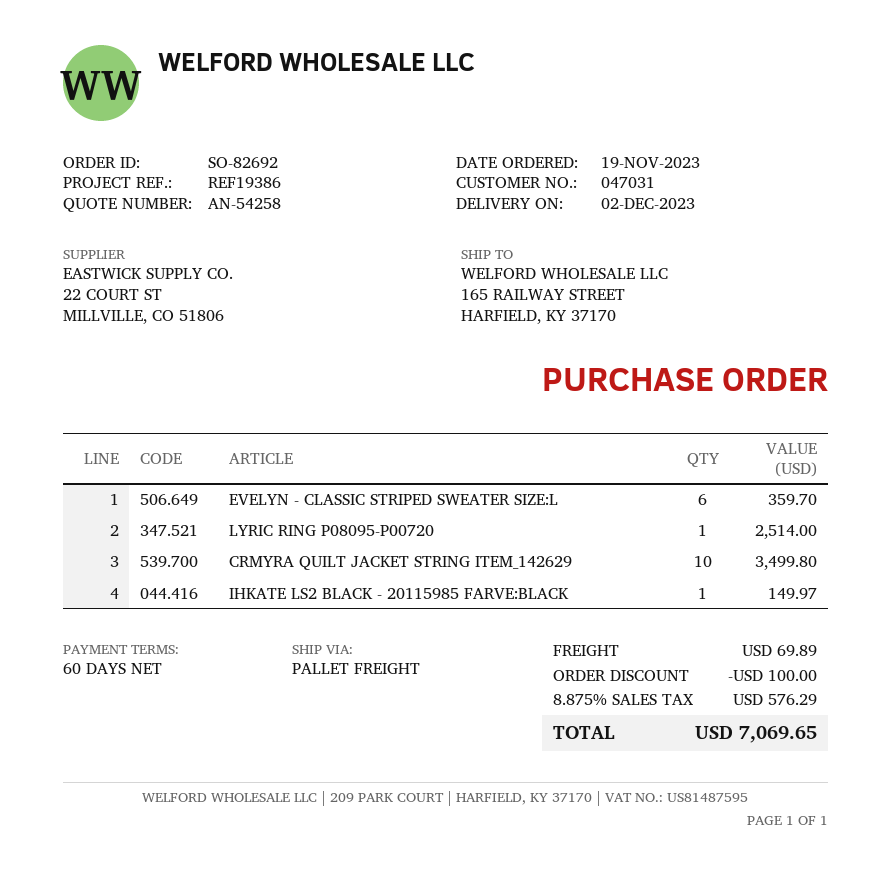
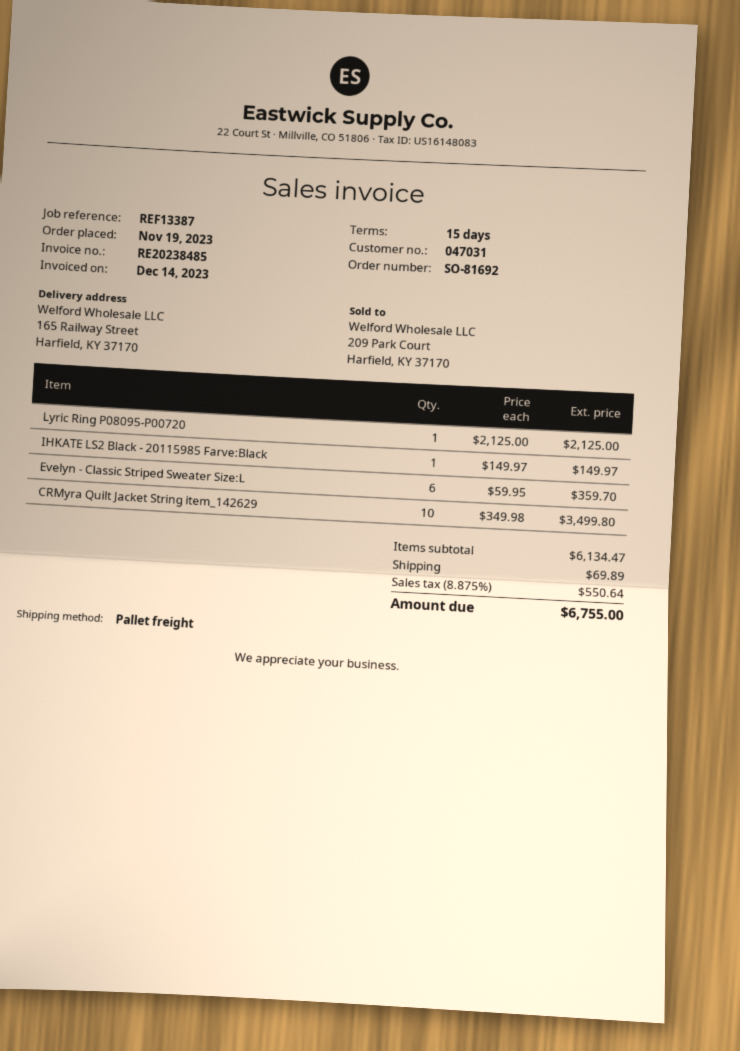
order number: SO-82692 -> SO-81692
payment terms: 60 days -> 15 days
reference: REF19386 -> REF13387
LYRIC RING P08095-P00720: 1 for 2514.00 -> 1 for 2125.00
discount: 100.00 -> none
tax: 8.875% = 576.29 -> 8.875% = 550.64
total: 7069.65 -> 6755.00

